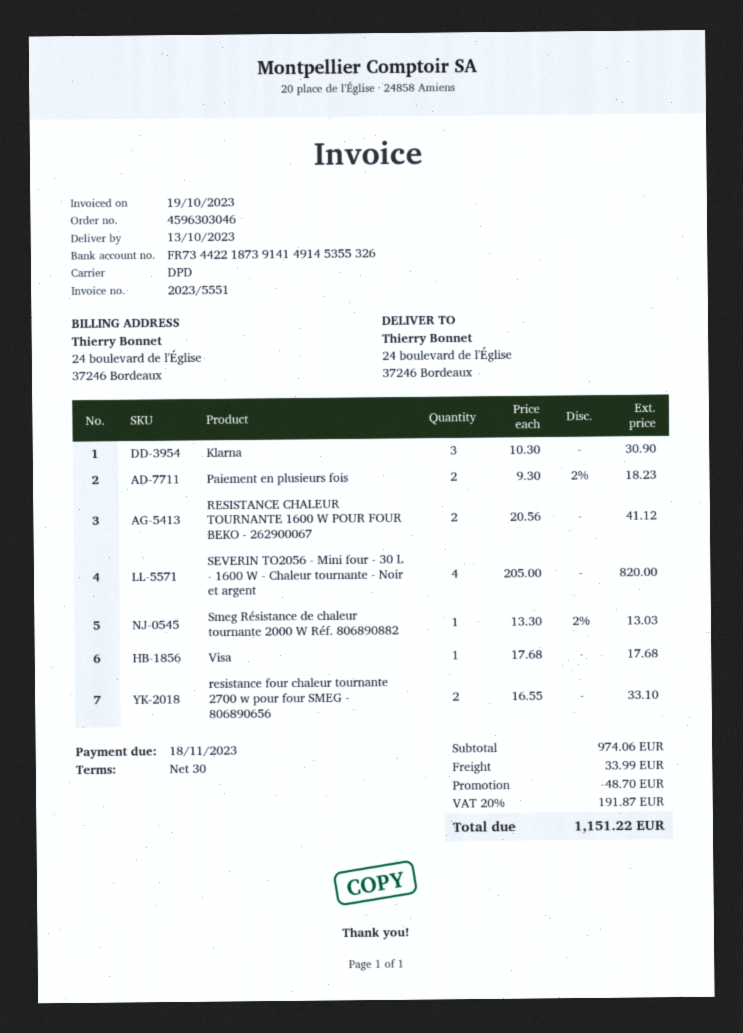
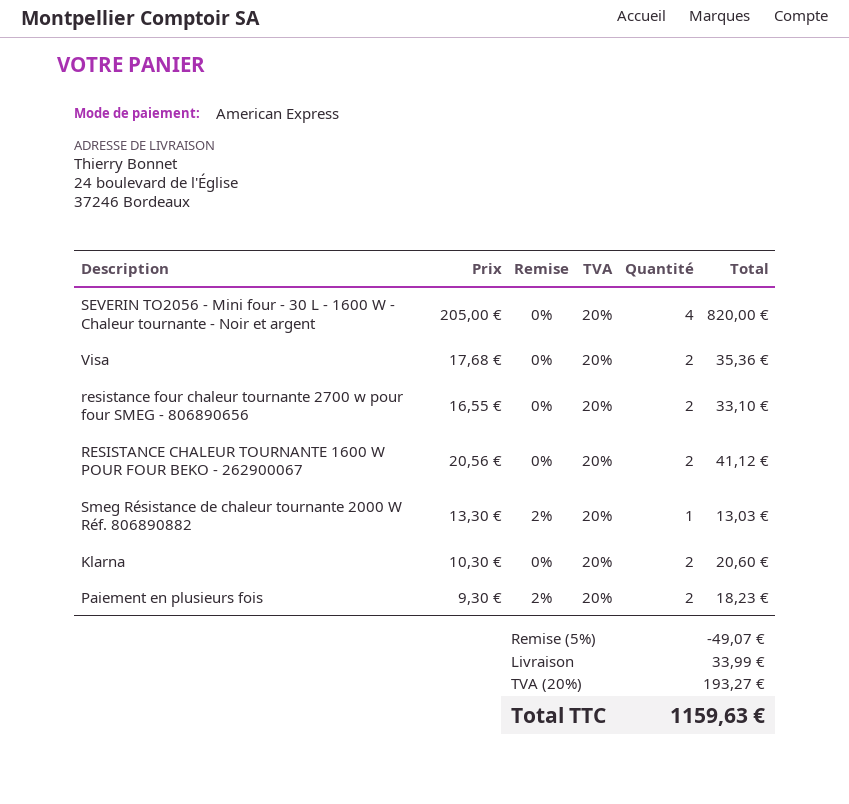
Klarna: 3 x 10.30 = 30.90 -> 2 x 10.30 = 20.60
Visa: 1 x 17.68 = 17.68 -> 2 x 17.68 = 35.36
discount: 48.70 -> 49.07
tax: 20% = 191.87 -> 20% = 193.27
total: 1151.22 -> 1159.63

